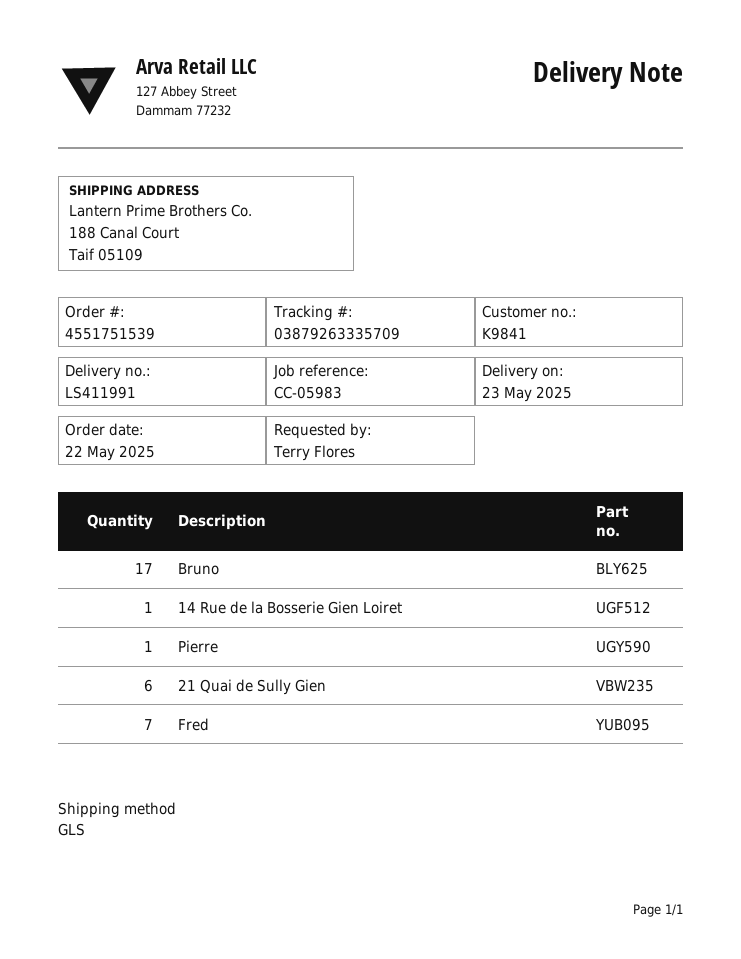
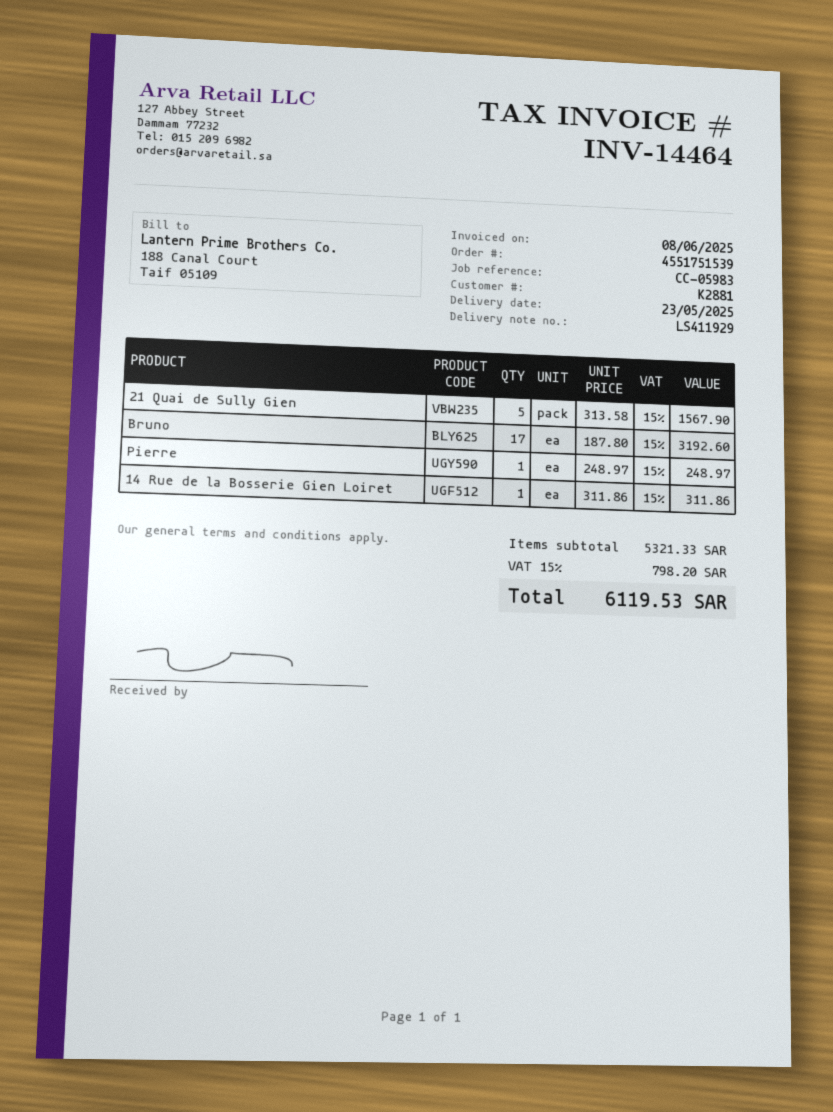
delivery note number: LS411991 -> LS411929
customer number: K9841 -> K2881
21 Quai de Sully Gien: 6 -> 5
Fred: 7 -> none

